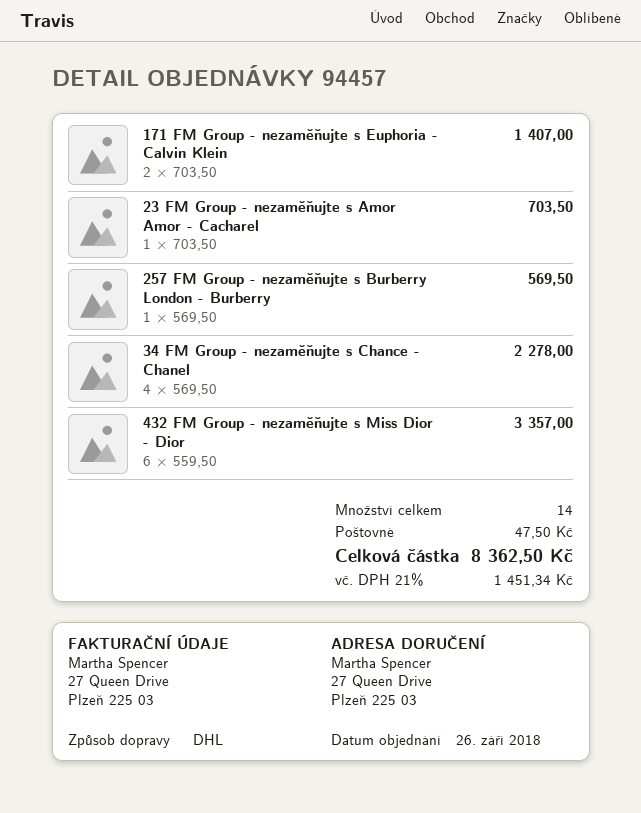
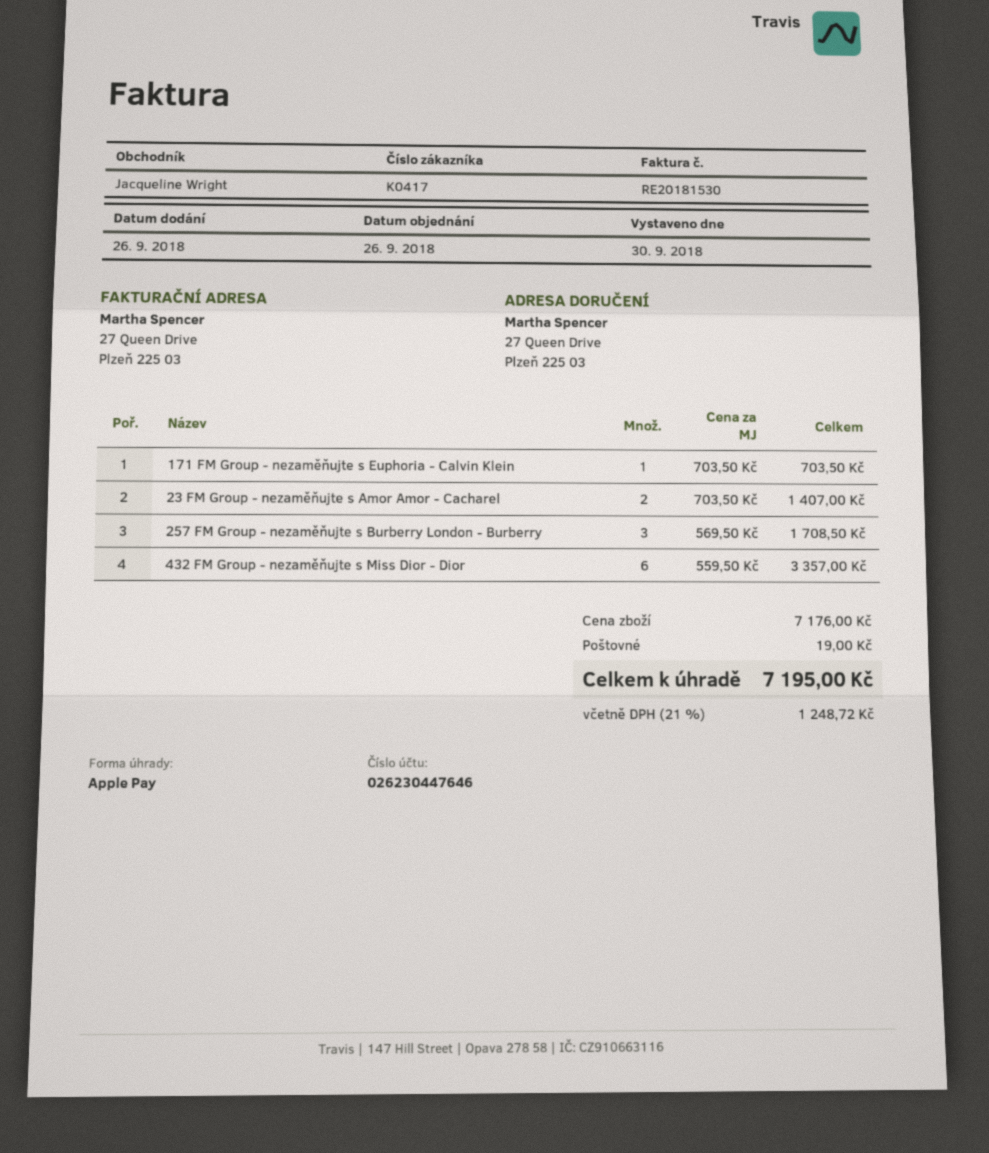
171 FM Group - nezaměňujte s Euphoria - Calvin Klein: 2 x 703.50 = 1407.00 -> 1 x 703.50 = 703.50
23 FM Group - nezaměňujte s Amor Amor - Cacharel: 1 x 703.50 = 703.50 -> 2 x 703.50 = 1407.00
257 FM Group - nezaměňujte s Burberry London - Burberry: 1 x 569.50 = 569.50 -> 3 x 569.50 = 1708.50
34 FM Group - nezaměňujte s Chance - Chanel: 4 x 569.50 = 2278.00 -> none
shipping: 47.50 -> 19.00
tax: 21% = 1451.34 -> 21% = 1248.72
total: 8362.50 -> 7195.00

